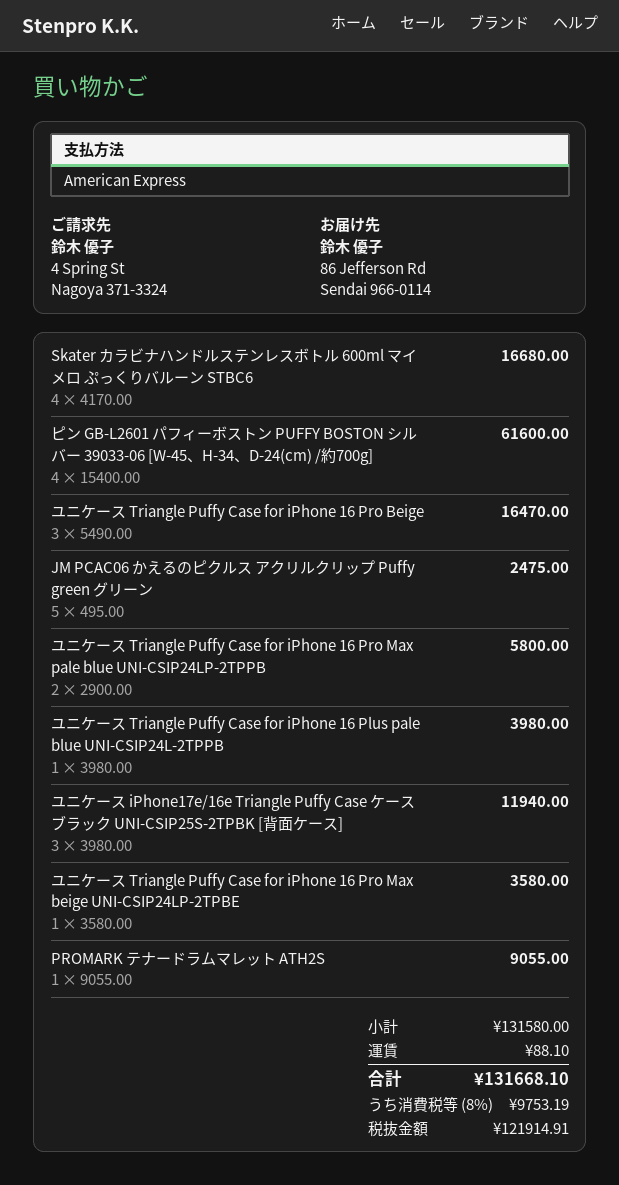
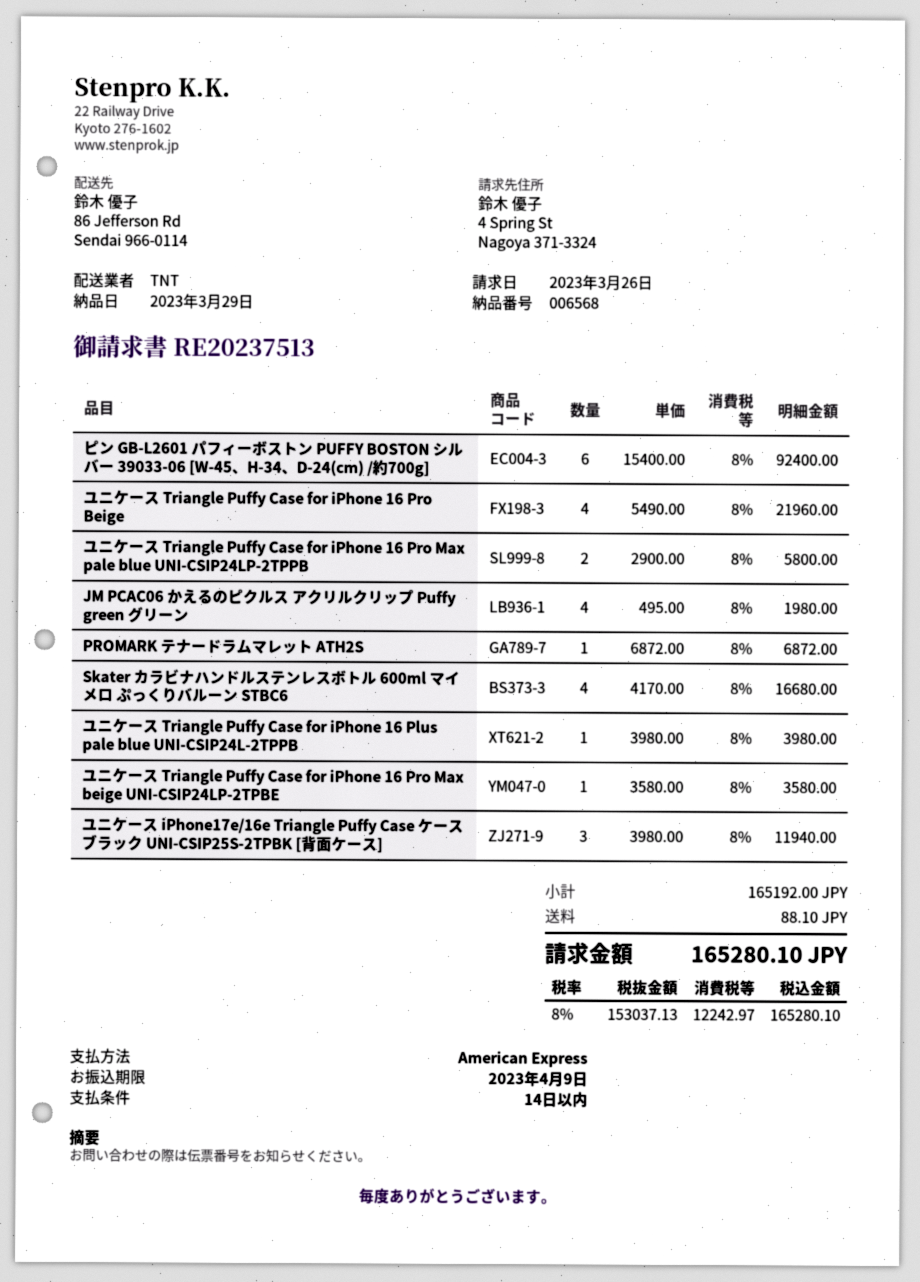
ピン GB-L2601 パフィーボストン PUFFY BOSTON シルバー 39033-06 [W-45、H-34、D-24(cm) /約700g]: 4 x 15400.00 = 61600.00 -> 6 x 15400.00 = 92400.00
ユニケース Triangle Puffy Case for iPhone 16 Pro Beige: 3 x 5490.00 = 16470.00 -> 4 x 5490.00 = 21960.00
JM PCAC06 かえるのピクルス アクリルクリップ Puffy green グリーン: 5 x 495.00 = 2475.00 -> 4 x 495.00 = 1980.00
PROMARK テナードラムマレット ATH2S: 1 x 9055.00 = 9055.00 -> 1 x 6872.00 = 6872.00
subtotal: 131580.00 -> 165192.00
net: 121914.91 -> 153037.13
tax: 8% = 9753.19 -> 8% = 12242.97
total: 131668.10 -> 165280.10

